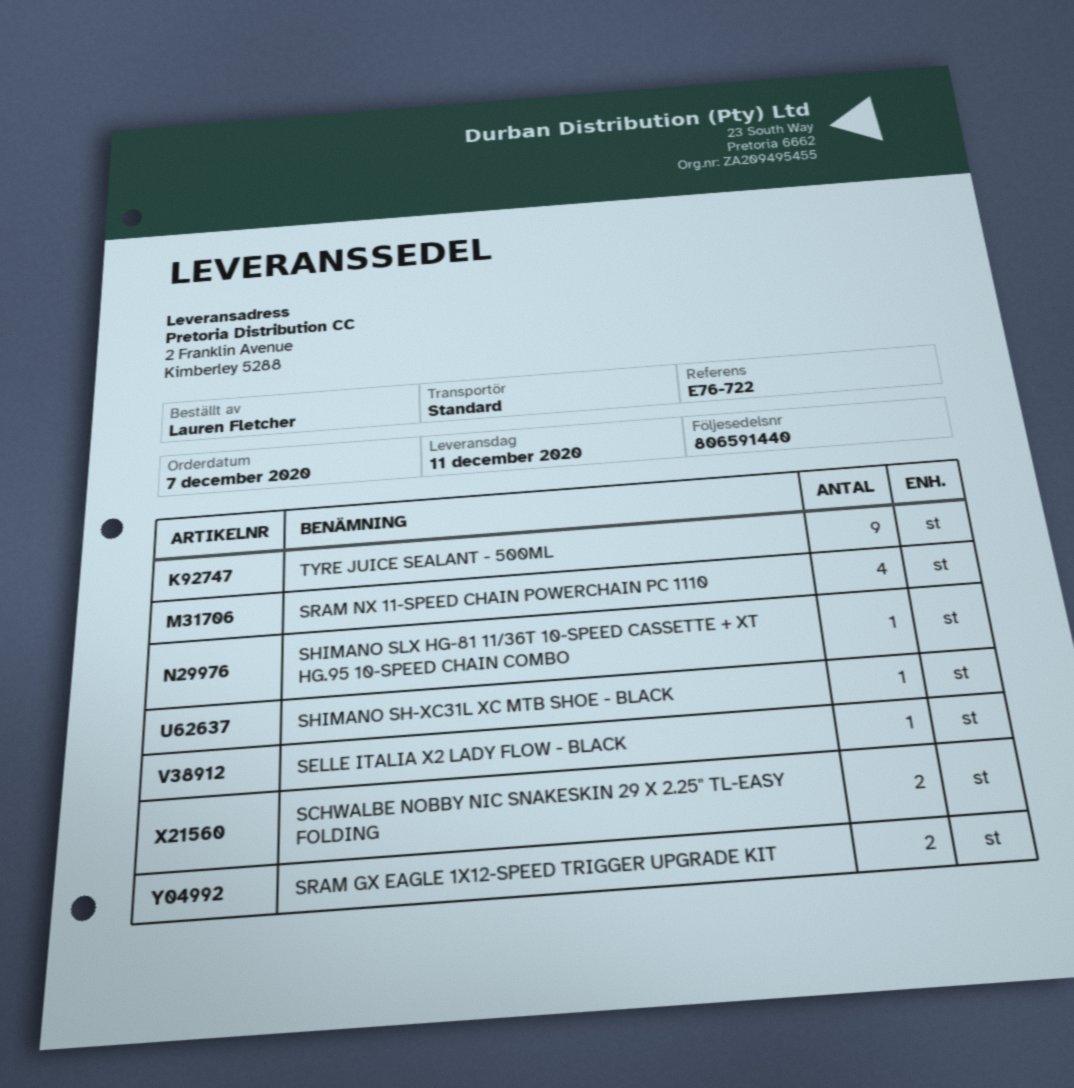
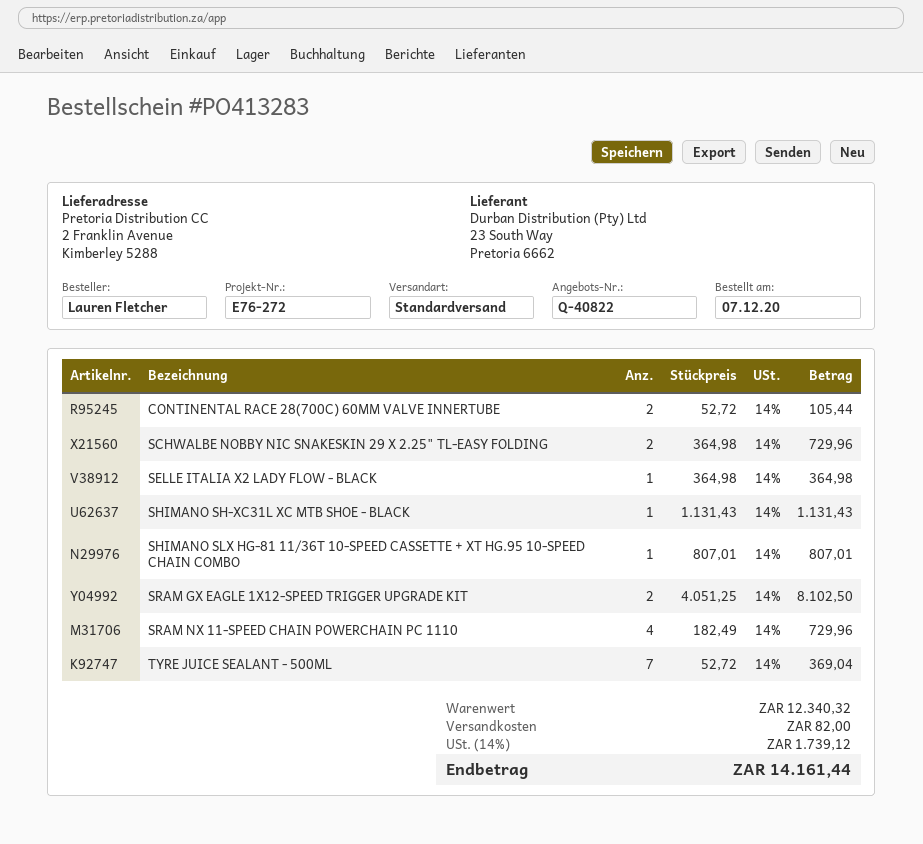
reference: E76-722 -> E76-272
TYRE JUICE SEALANT - 500ML: 9 -> 7
CONTINENTAL RACE 28(700C) 60MM VALVE INNERTUBE: none -> 2

